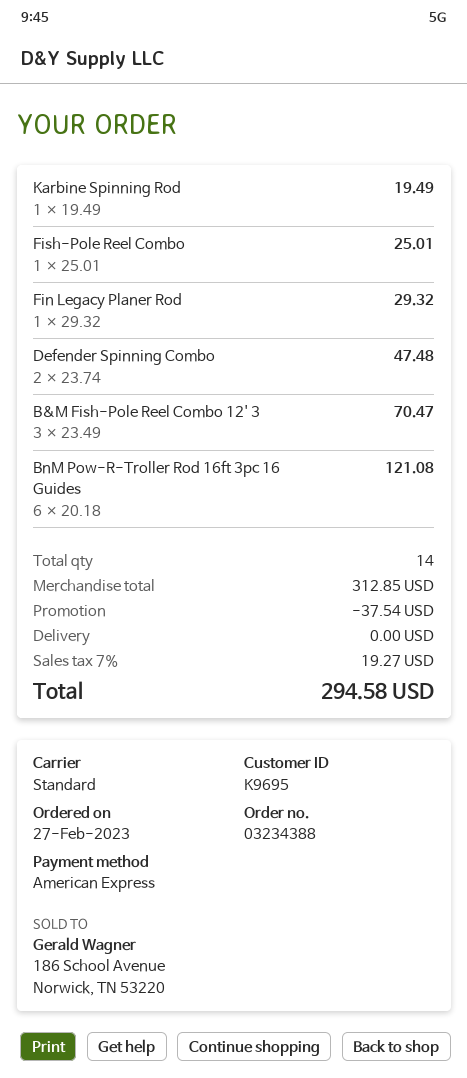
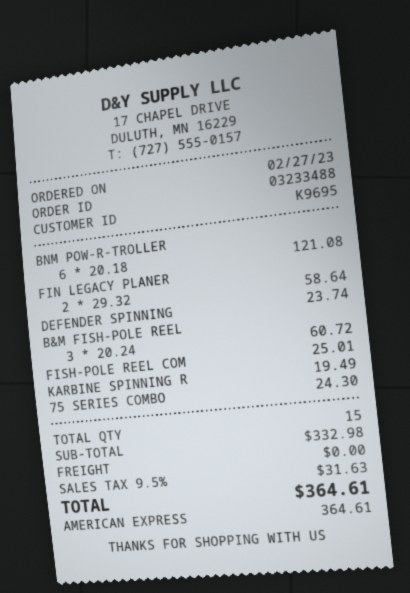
order number: 03234388 -> 03233488
Fin Legacy Planer Rod: 1 x 29.32 = 29.32 -> 2 x 29.32 = 58.64
Defender Spinning Combo: 2 x 23.74 = 47.48 -> 1 x 23.74 = 23.74
B&M Fish-Pole Reel Combo 12' 3: 3 x 23.49 = 70.47 -> 3 x 20.24 = 60.72
75 SERIES COMBO: none -> 1 x 24.30 = 24.30
total quantity: 14 -> 15
subtotal: 312.85 -> 332.98
discount: 37.54 -> none
tax: 7% = 19.27 -> 9.5% = 31.63
total: 294.58 -> 364.61

